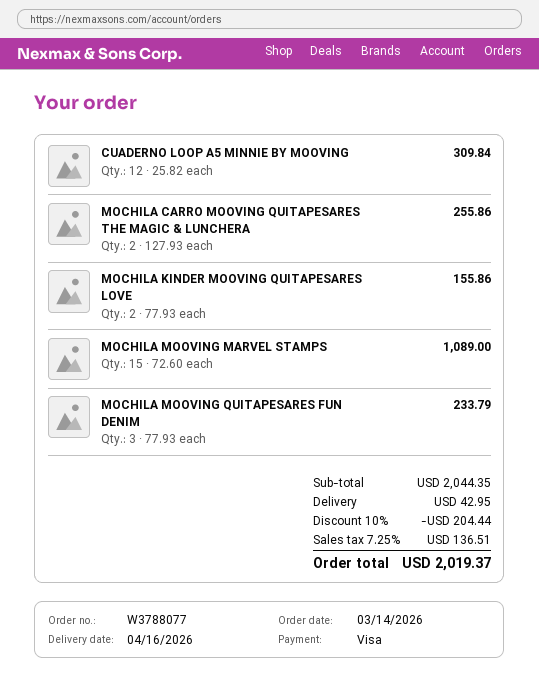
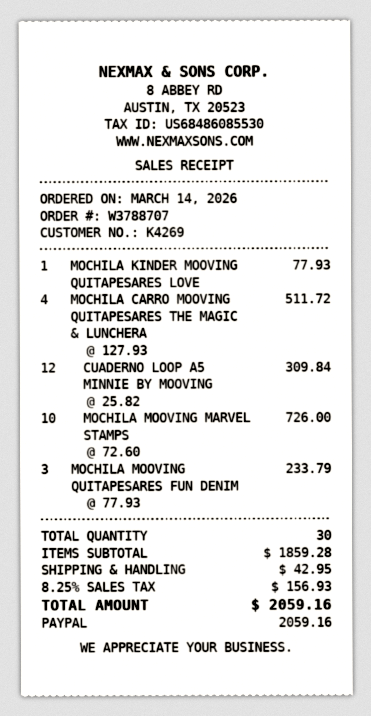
order number: W3788077 -> W3788707
payment method: Visa -> PayPal
MOCHILA CARRO MOOVING QUITAPESARES THE MAGIC & LUNCHERA: 2 x 127.93 = 255.86 -> 4 x 127.93 = 511.72
MOCHILA KINDER MOOVING QUITAPESARES LOVE: 2 x 77.93 = 155.86 -> 1 x 77.93 = 77.93
MOCHILA MOOVING MARVEL STAMPS: 15 x 72.60 = 1089.00 -> 10 x 72.60 = 726.00
subtotal: 2044.35 -> 1859.28
discount: 10% = 204.44 -> none
tax: 7.25% = 136.51 -> 8.25% = 156.93
total: 2019.37 -> 2059.16

